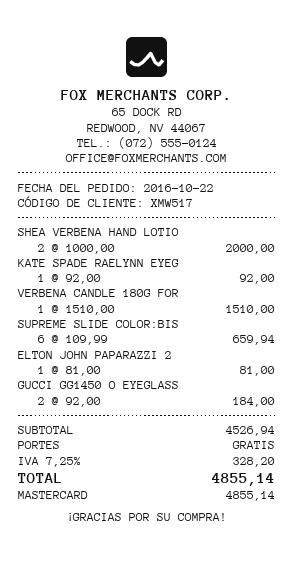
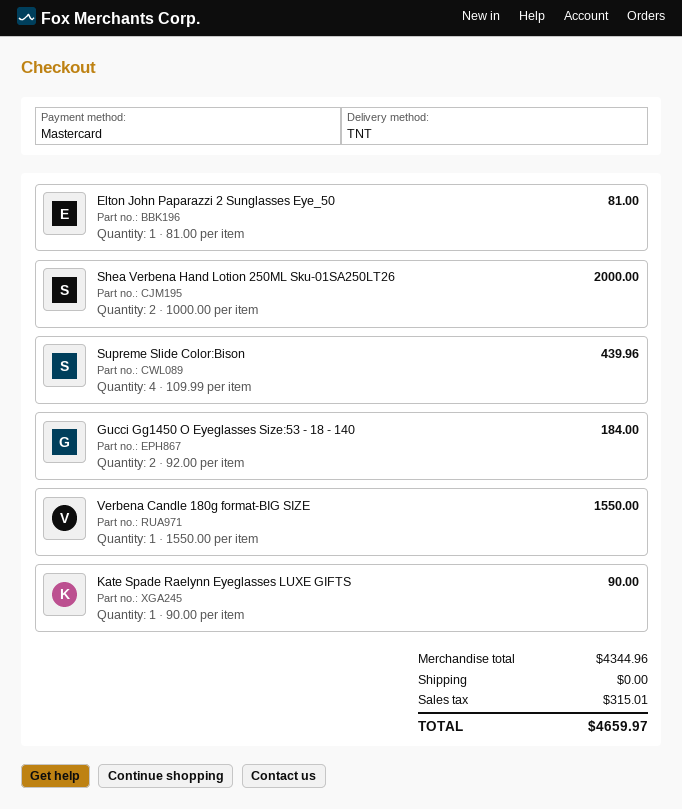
KATE SPADE RAELYNN EYEG: 1 x 92.00 = 92.00 -> 1 x 90.00 = 90.00
VERBENA CANDLE 180G FOR: 1 x 1510.00 = 1510.00 -> 1 x 1550.00 = 1550.00
SUPREME SLIDE COLOR:BIS: 6 x 109.99 = 659.94 -> 4 x 109.99 = 439.96
subtotal: 4526.94 -> 4344.96
tax: 328.20 -> 315.01
total: 4855.14 -> 4659.97

